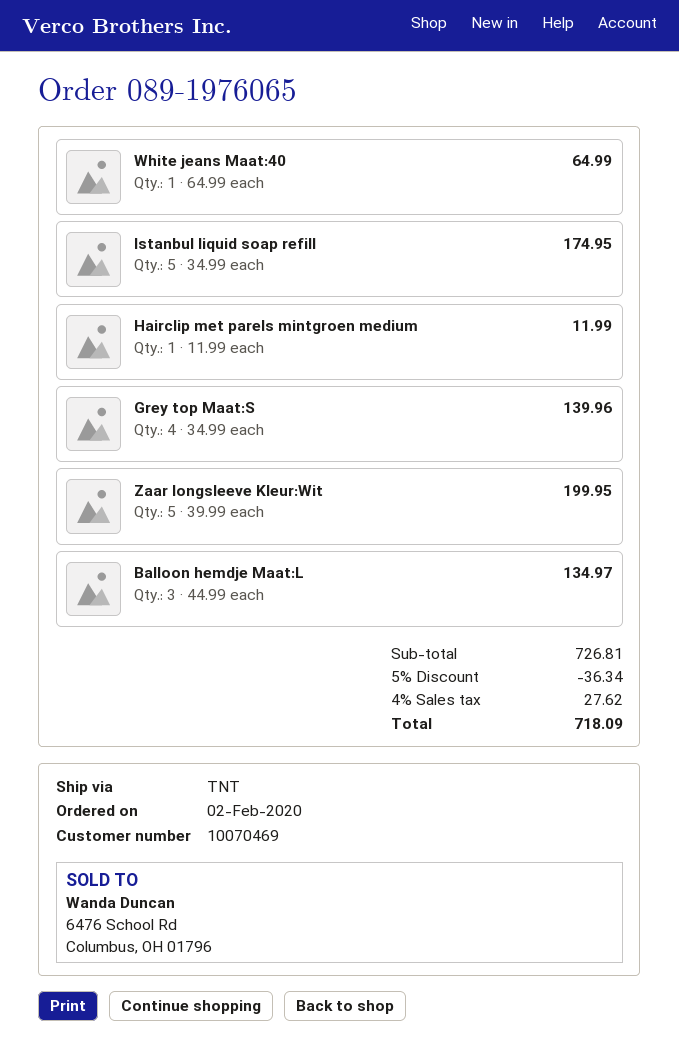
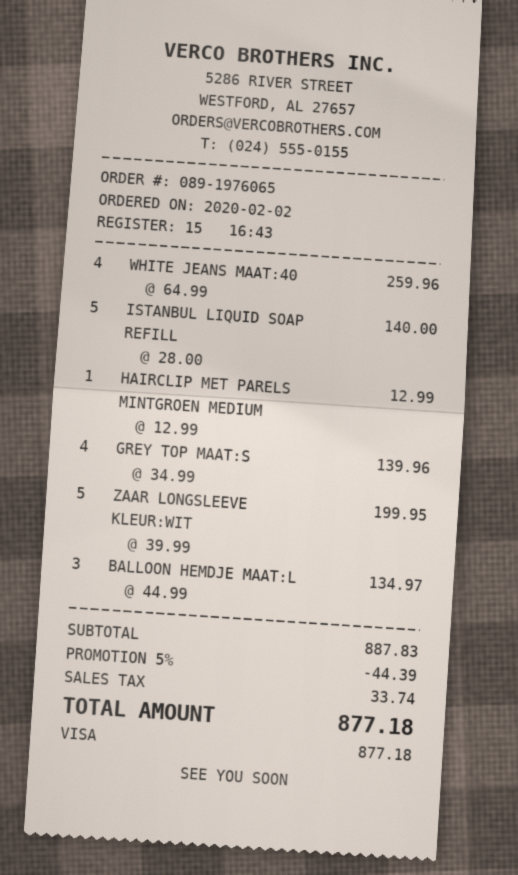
White jeans Maat:40: 1 x 64.99 = 64.99 -> 4 x 64.99 = 259.96
Istanbul liquid soap refill: 5 x 34.99 = 174.95 -> 5 x 28.00 = 140.00
Hairclip met parels mintgroen medium: 1 x 11.99 = 11.99 -> 1 x 12.99 = 12.99
subtotal: 726.81 -> 887.83
discount: 5% = 36.34 -> 5% = 44.39
tax: 27.62 -> 33.74
total: 718.09 -> 877.18

